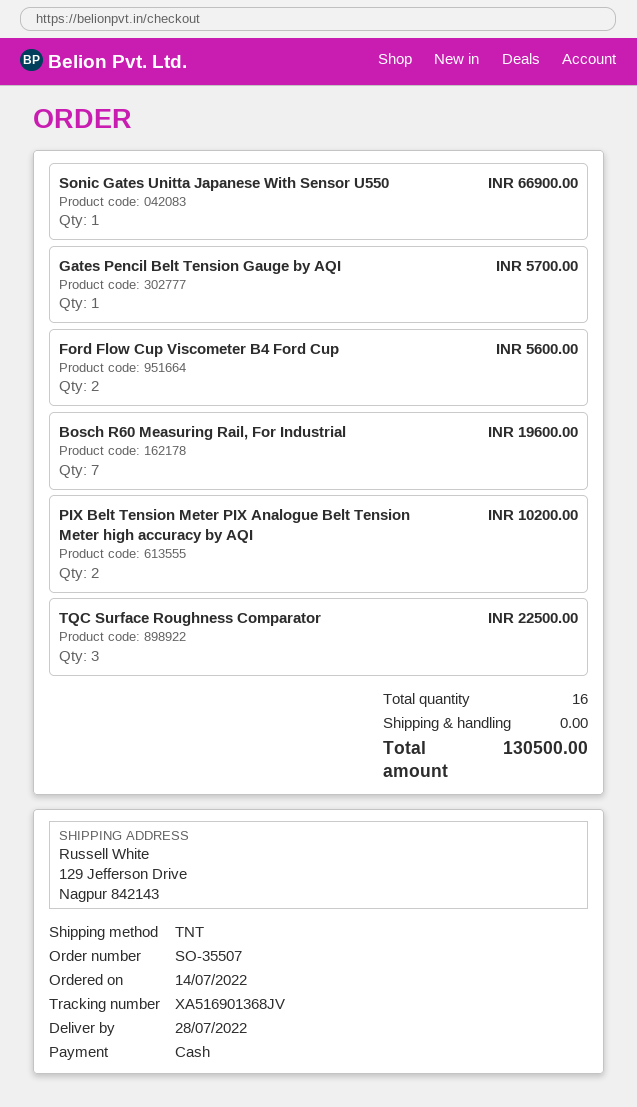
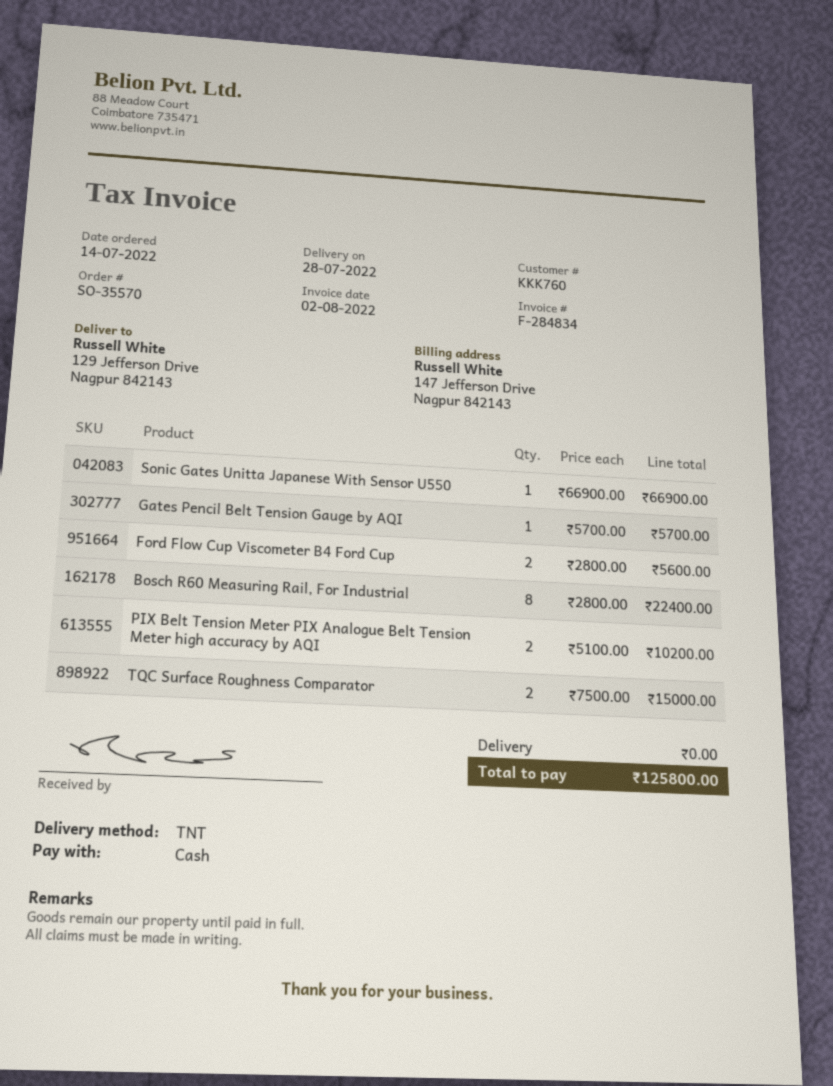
order number: SO-35507 -> SO-35570
Bosch R60 Measuring Rail, For Industrial: 7 for 19600.00 -> 8 for 22400.00
TQC Surface Roughness Comparator: 3 for 22500.00 -> 2 for 15000.00
total: 130500.00 -> 125800.00

